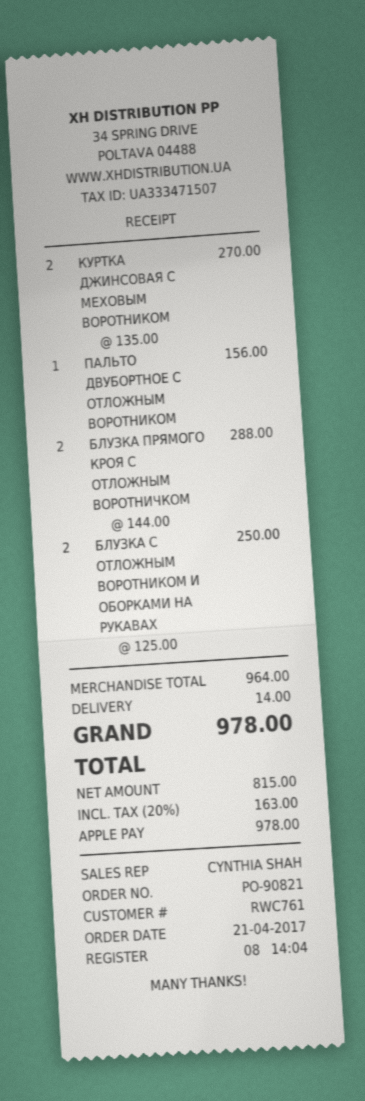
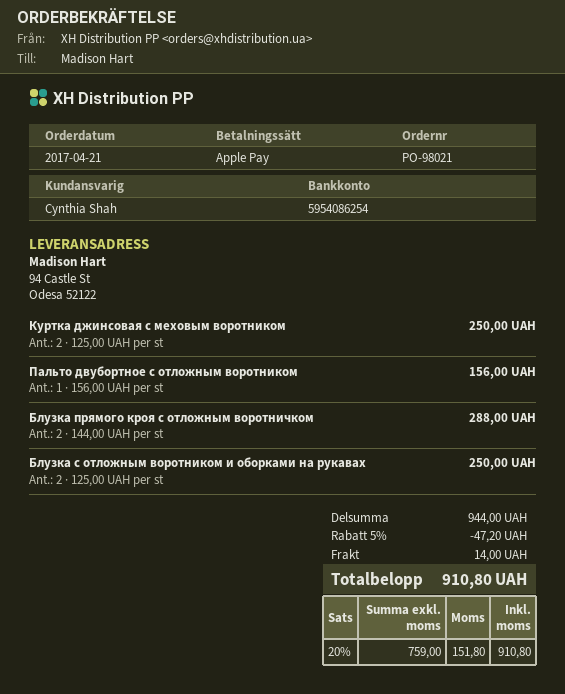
order number: PO-90821 -> PO-98021
КУРТКА ДЖИНСОВАЯ С МЕХОВЫМ ВОРОТНИКОМ: 2 x 135.00 = 270.00 -> 2 x 125.00 = 250.00
subtotal: 964.00 -> 944.00
discount: none -> 5% = 47.20
net: 815.00 -> 759.00
tax: 20% = 163.00 -> 20% = 151.80
total: 978.00 -> 910.80

